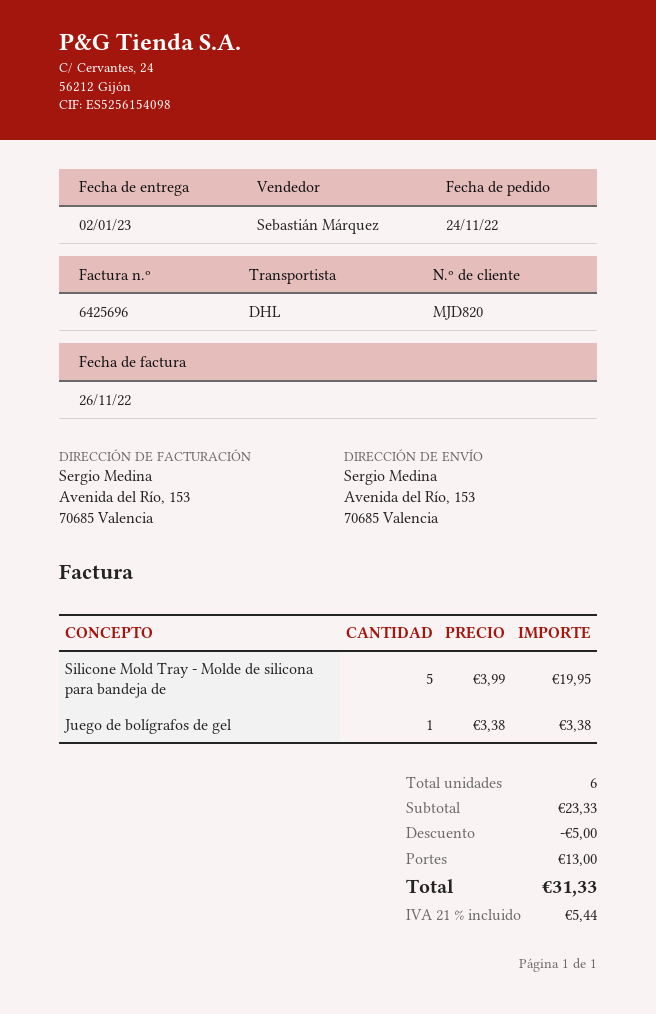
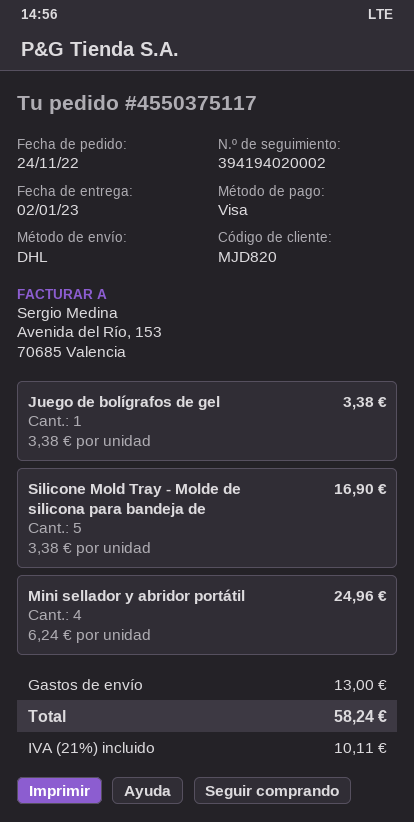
Silicone Mold Tray - Molde de silicona para bandeja de: 5 x 3.99 = 19.95 -> 5 x 3.38 = 16.90
Mini sellador y abridor portátil: none -> 4 x 6.24 = 24.96
discount: 5.00 -> none
tax: 21% = 5.44 -> 21% = 10.11
total: 31.33 -> 58.24

